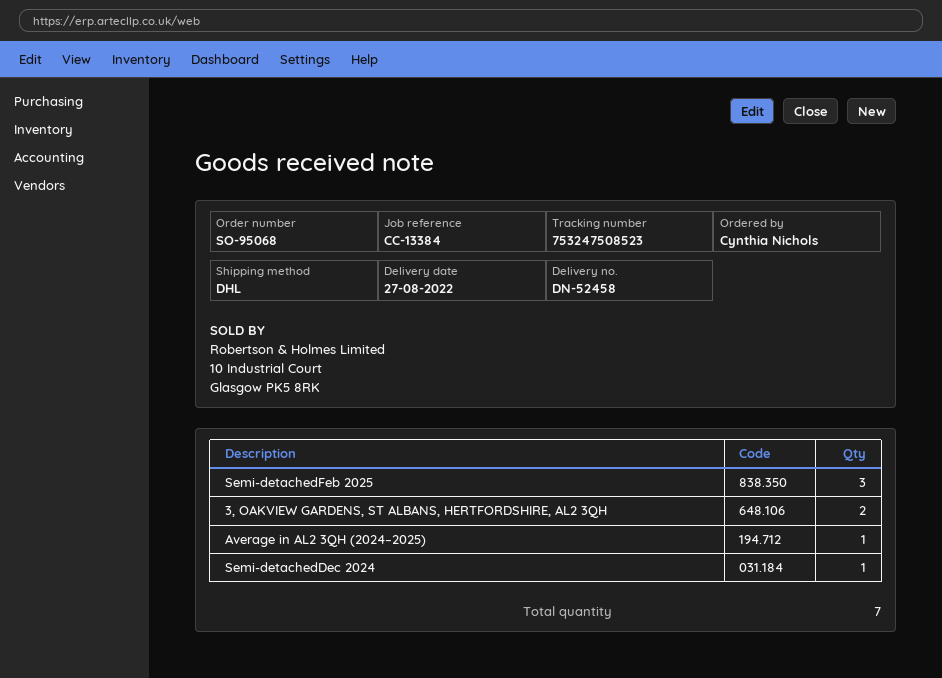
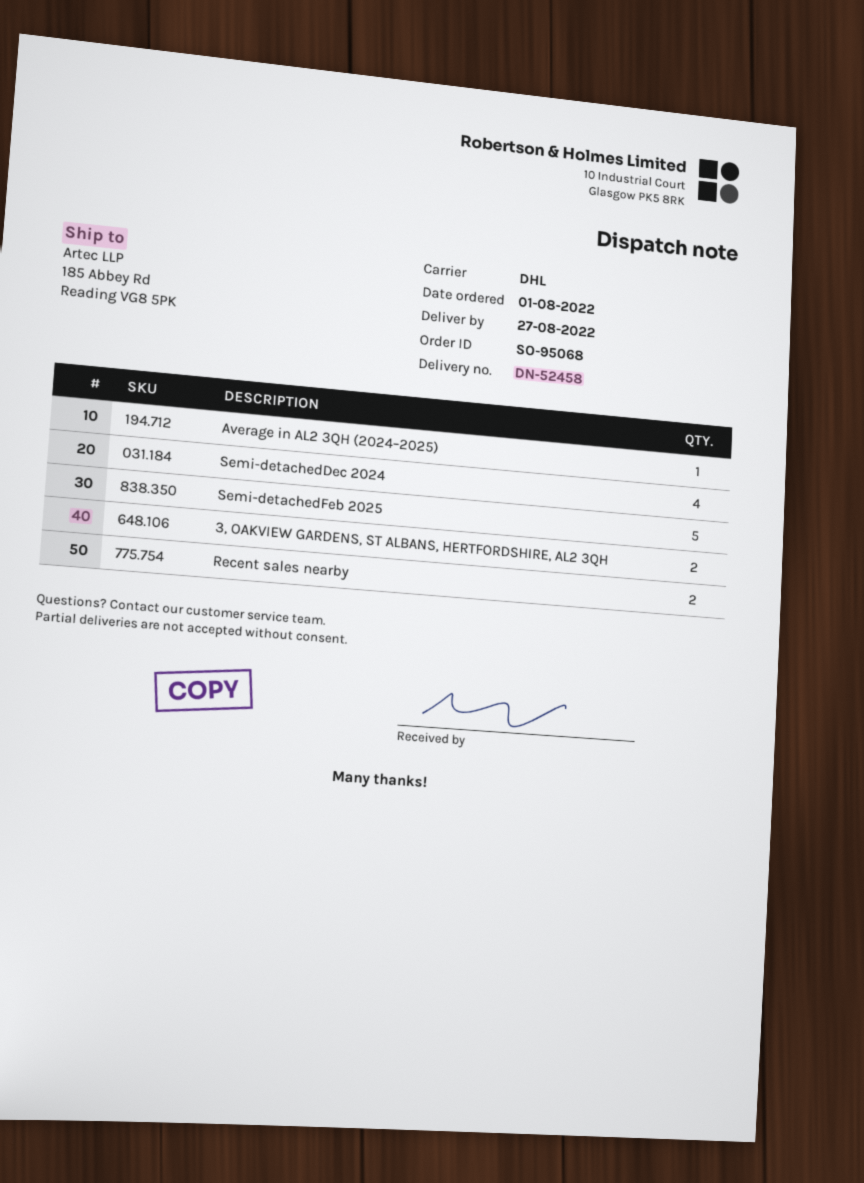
Semi-detachedFeb 2025: 3 -> 5
Semi-detachedDec 2024: 1 -> 4
Recent sales nearby: none -> 2

